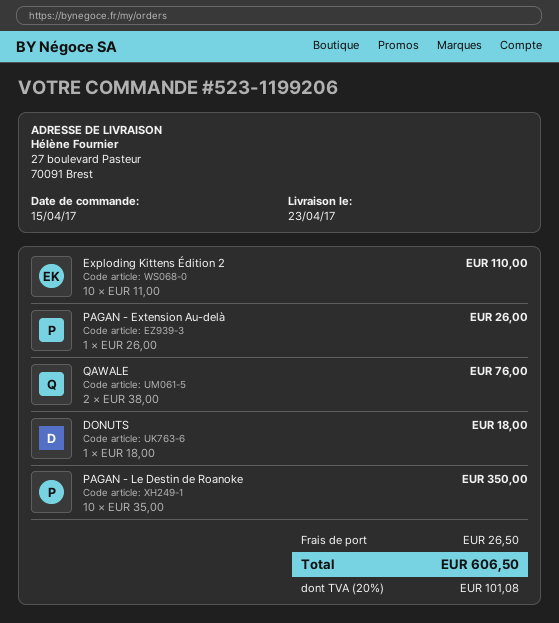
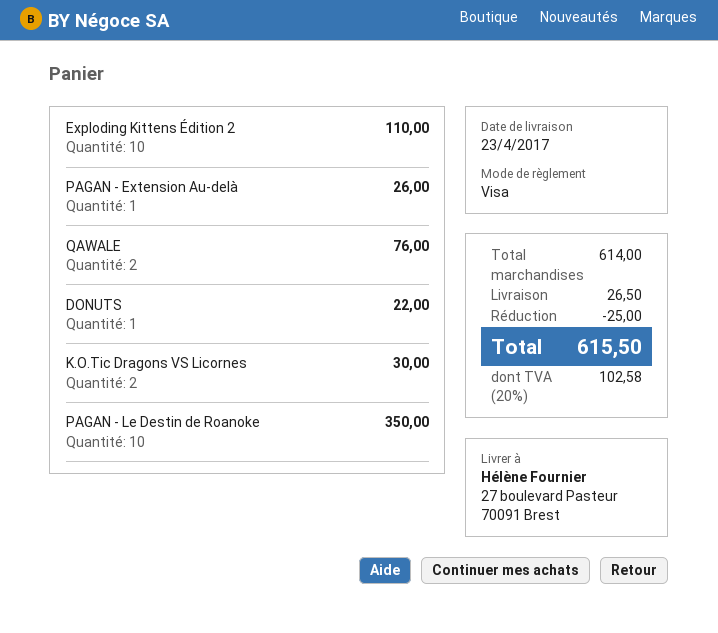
DONUTS: 1 for 18.00 -> 1 for 22.00
K.O.Tic Dragons VS Licornes: none -> 2 for 30.00
discount: none -> 25.00
tax: 20% = 101.08 -> 20% = 102.58
total: 606.50 -> 615.50

